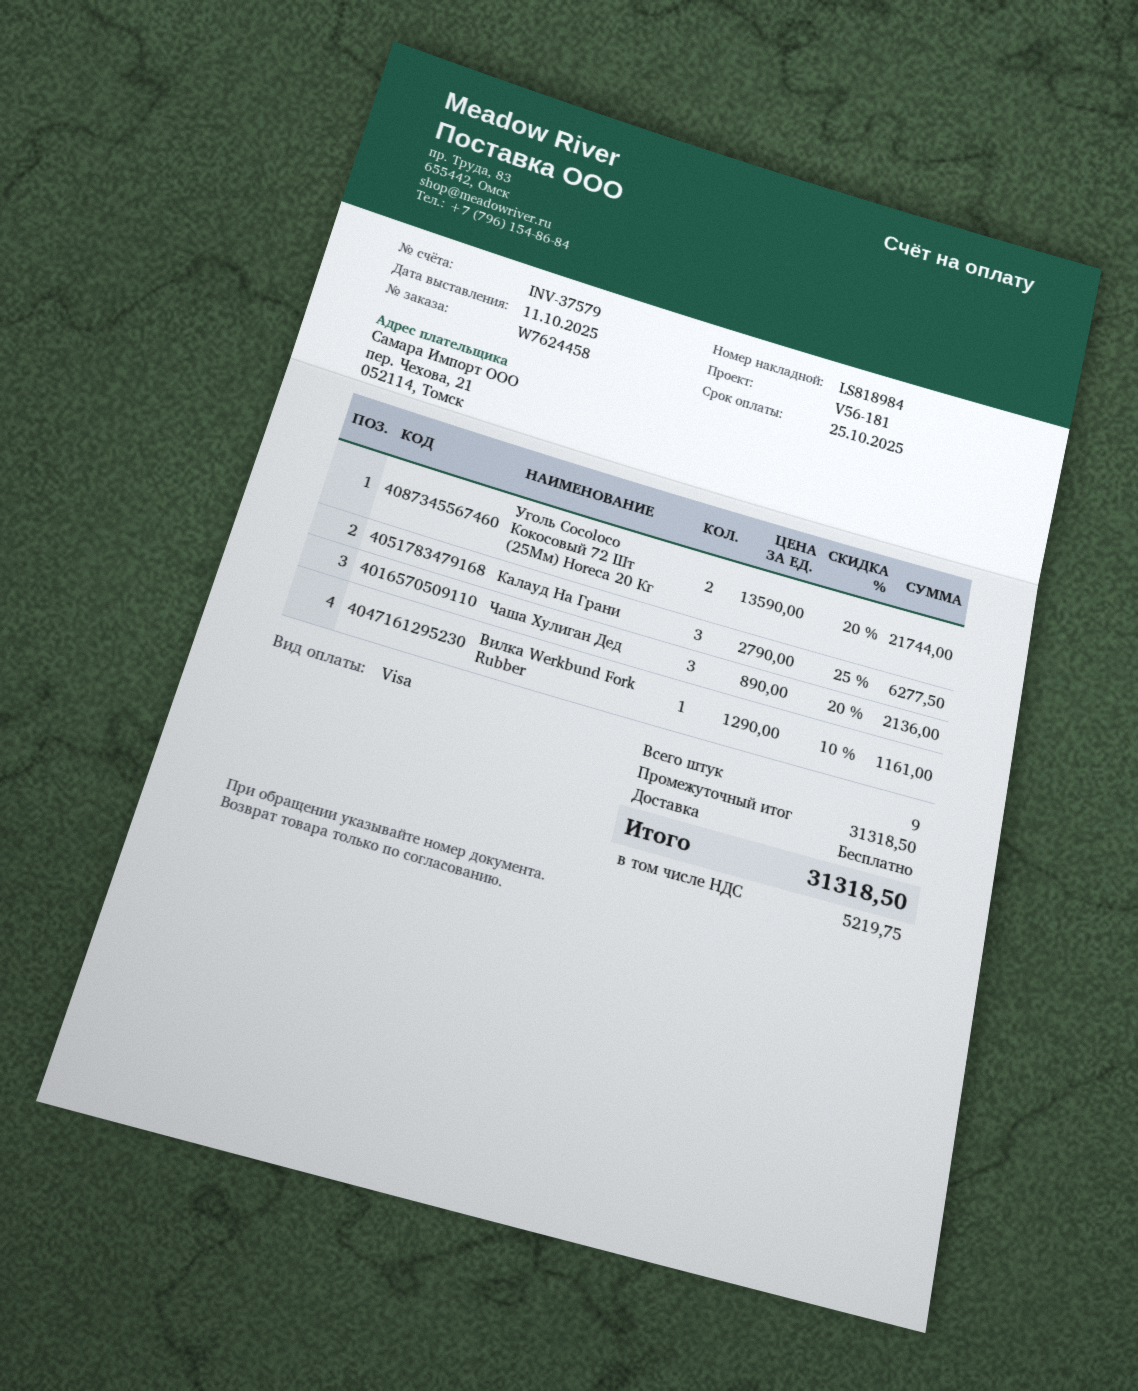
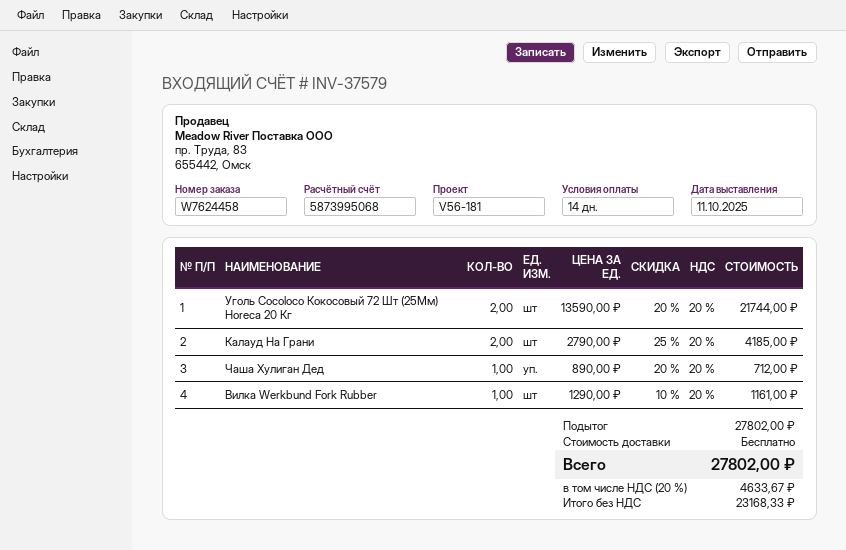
Калауд На Грани: 3 x 2790.00 - 25% = 6277.50 -> 2 x 2790.00 - 25% = 4185.00
Чаша Хулиган Дед: 3 x 890.00 - 20% = 2136.00 -> 1 x 890.00 - 20% = 712.00
subtotal: 31318.50 -> 27802.00
tax: 5219.75 -> 4633.67
total: 31318.50 -> 27802.00

